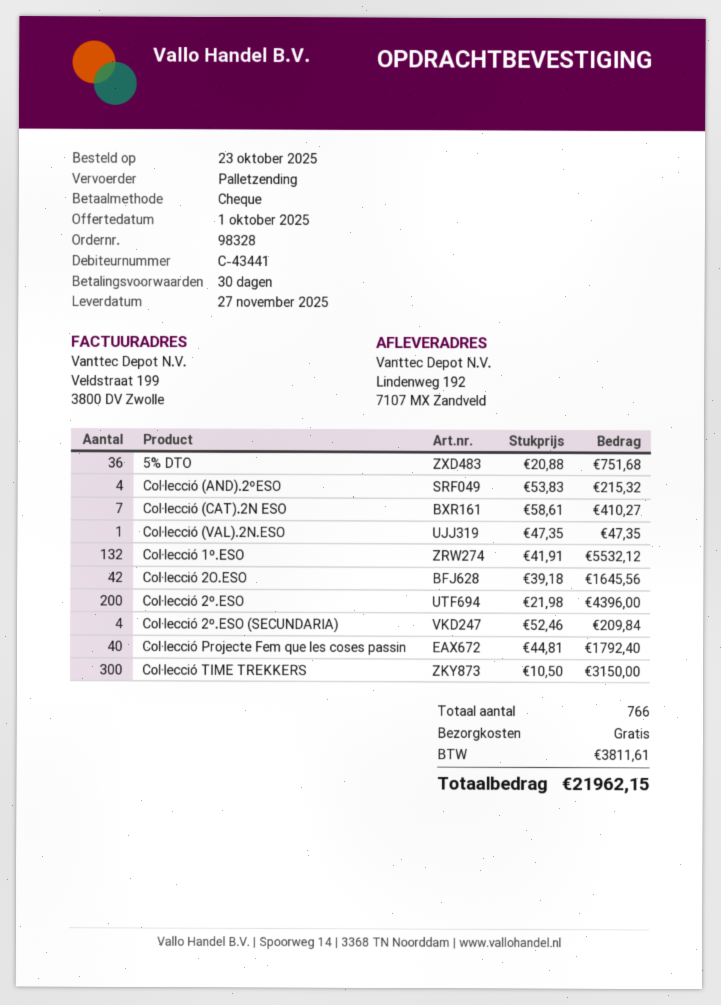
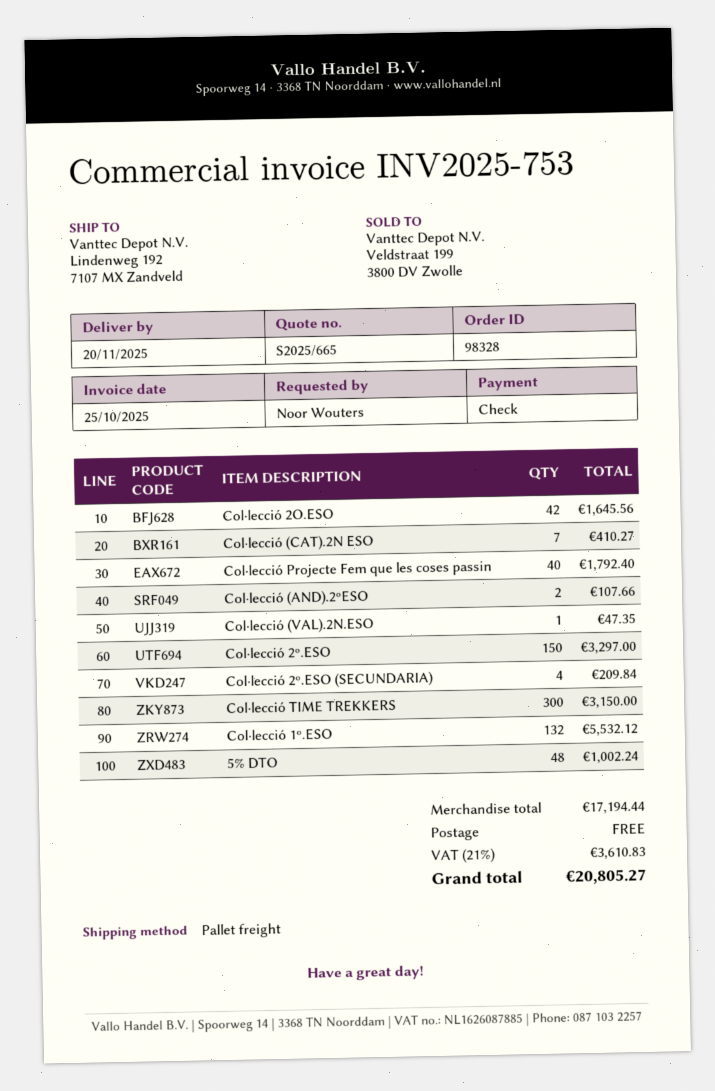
delivery date: 2025-11-27 -> 2025-11-20
5% DTO: 36 for 751.68 -> 48 for 1002.24
Col·lecció (AND).2ºESO: 4 for 215.32 -> 2 for 107.66
Col·lecció 2º.ESO: 200 for 4396.00 -> 150 for 3297.00
tax: 3811.61 -> 3610.83
total: 21962.15 -> 20805.27

